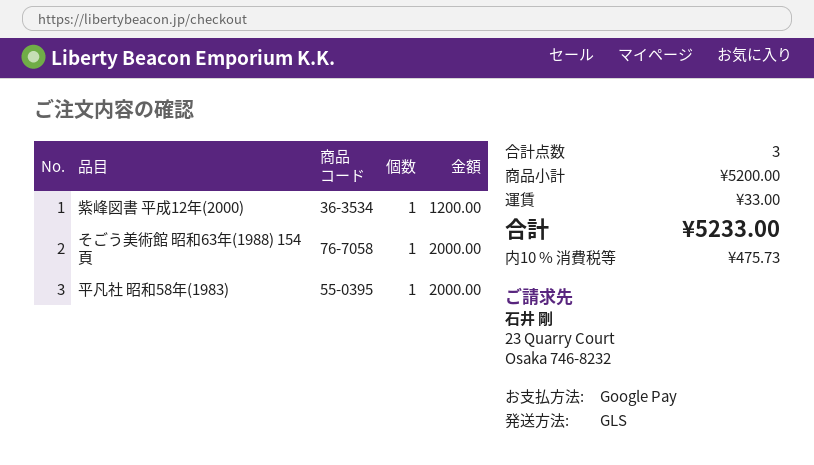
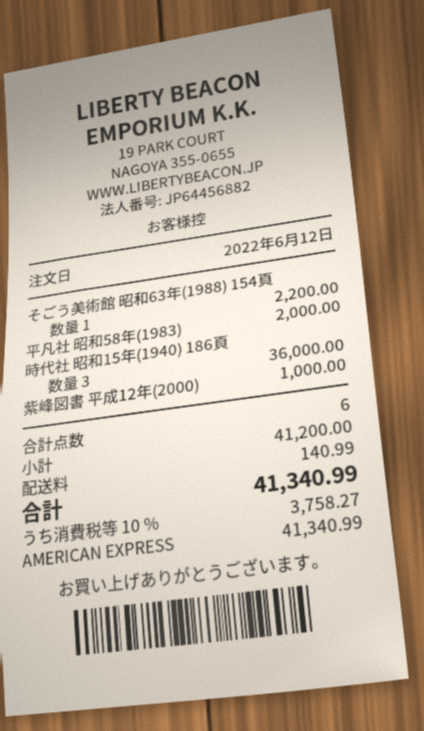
payment method: Google Pay -> American Express
紫峰図書 平成12年(2000): 1 for 1200.00 -> 1 for 1000.00
そごう美術館 昭和63年(1988) 154頁: 1 for 2000.00 -> 1 for 2200.00
時代社 昭和15年(1940) 186頁: none -> 3 for 36000.00
total quantity: 3 -> 6
subtotal: 5200.00 -> 41200.00
shipping: 33.00 -> 140.99
tax: 10% = 475.73 -> 10% = 3758.27
total: 5233.00 -> 41340.99

